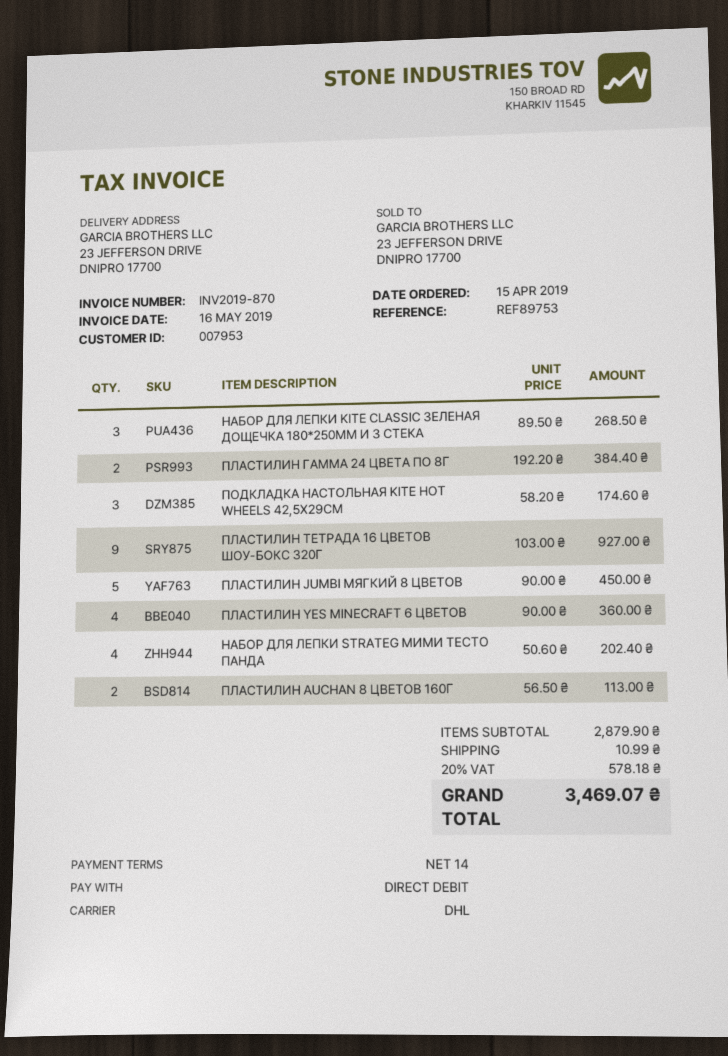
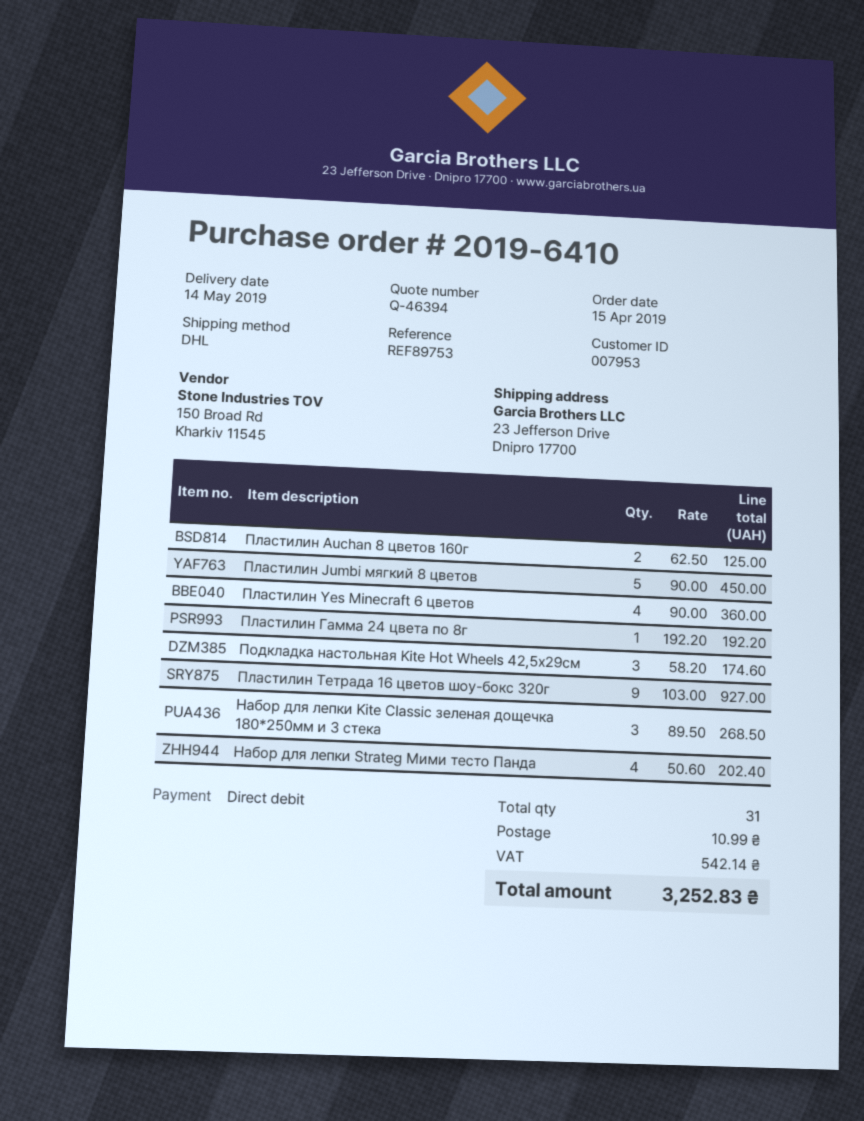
ПЛАСТИЛИН ГАММА 24 ЦВЕТА ПО 8Г: 2 x 192.20 = 384.40 -> 1 x 192.20 = 192.20
ПЛАСТИЛИН AUCHAN 8 ЦВЕТОВ 160Г: 2 x 56.50 = 113.00 -> 2 x 62.50 = 125.00
tax: 578.18 -> 542.14
total: 3469.07 -> 3252.83

